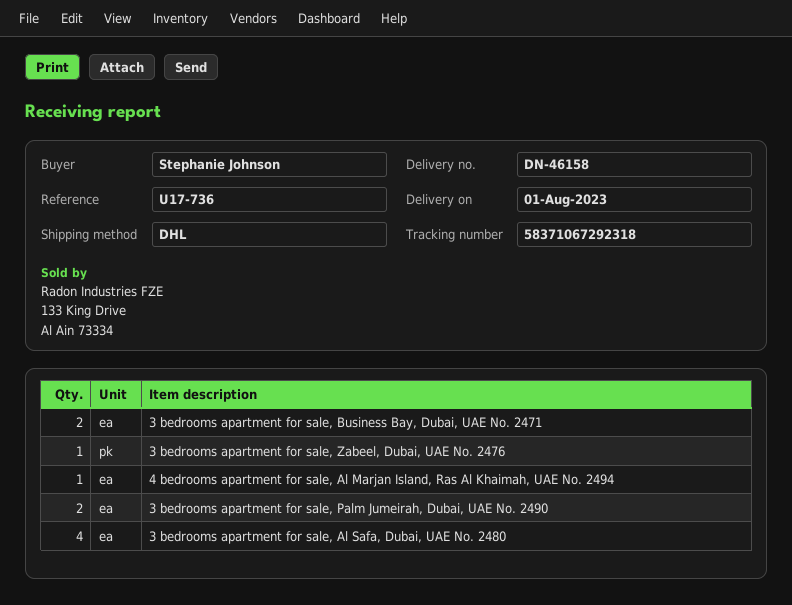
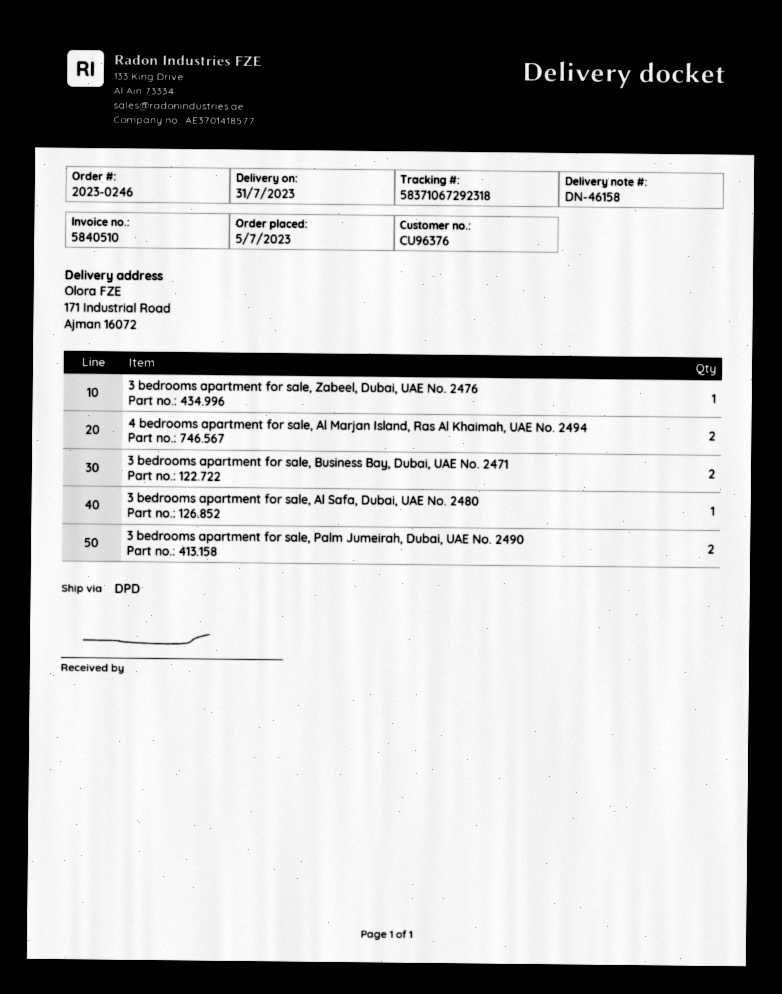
delivery date: 2023-08-01 -> 2023-07-31
shipping method: DHL -> DPD
4 bedrooms apartment for sale, Al Marjan Island, Ras Al Khaimah, UAE No. 2494: 1 -> 2
3 bedrooms apartment for sale, Al Safa, Dubai, UAE No. 2480: 4 -> 1

